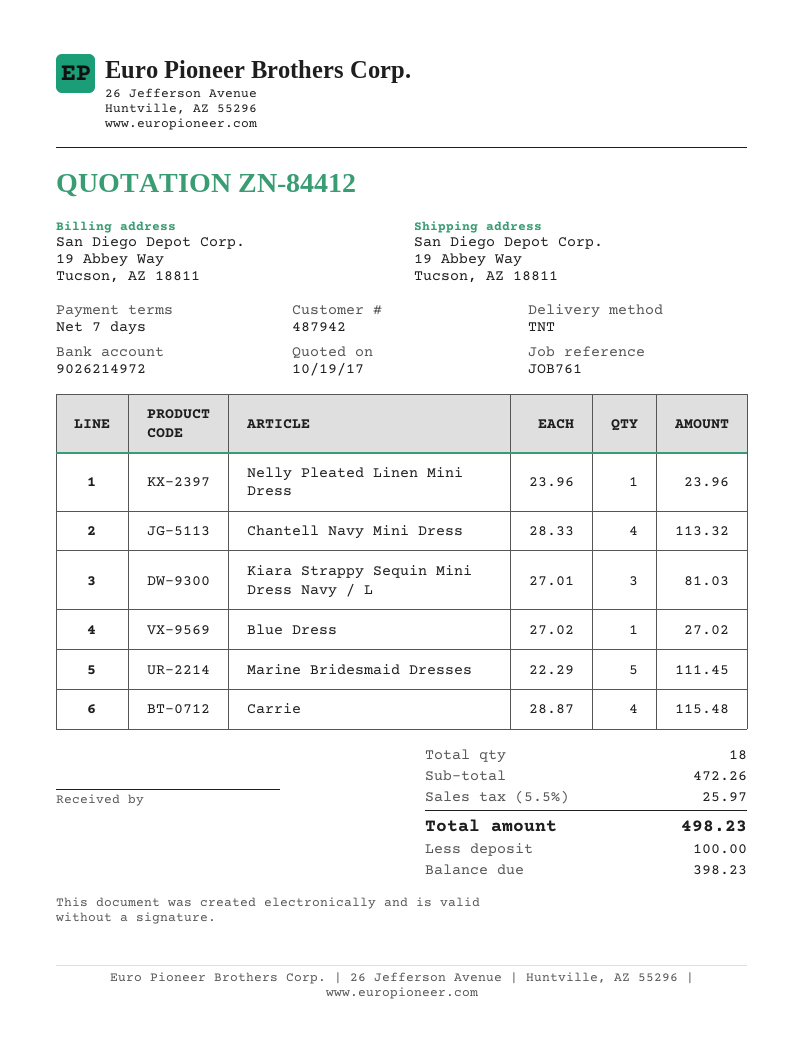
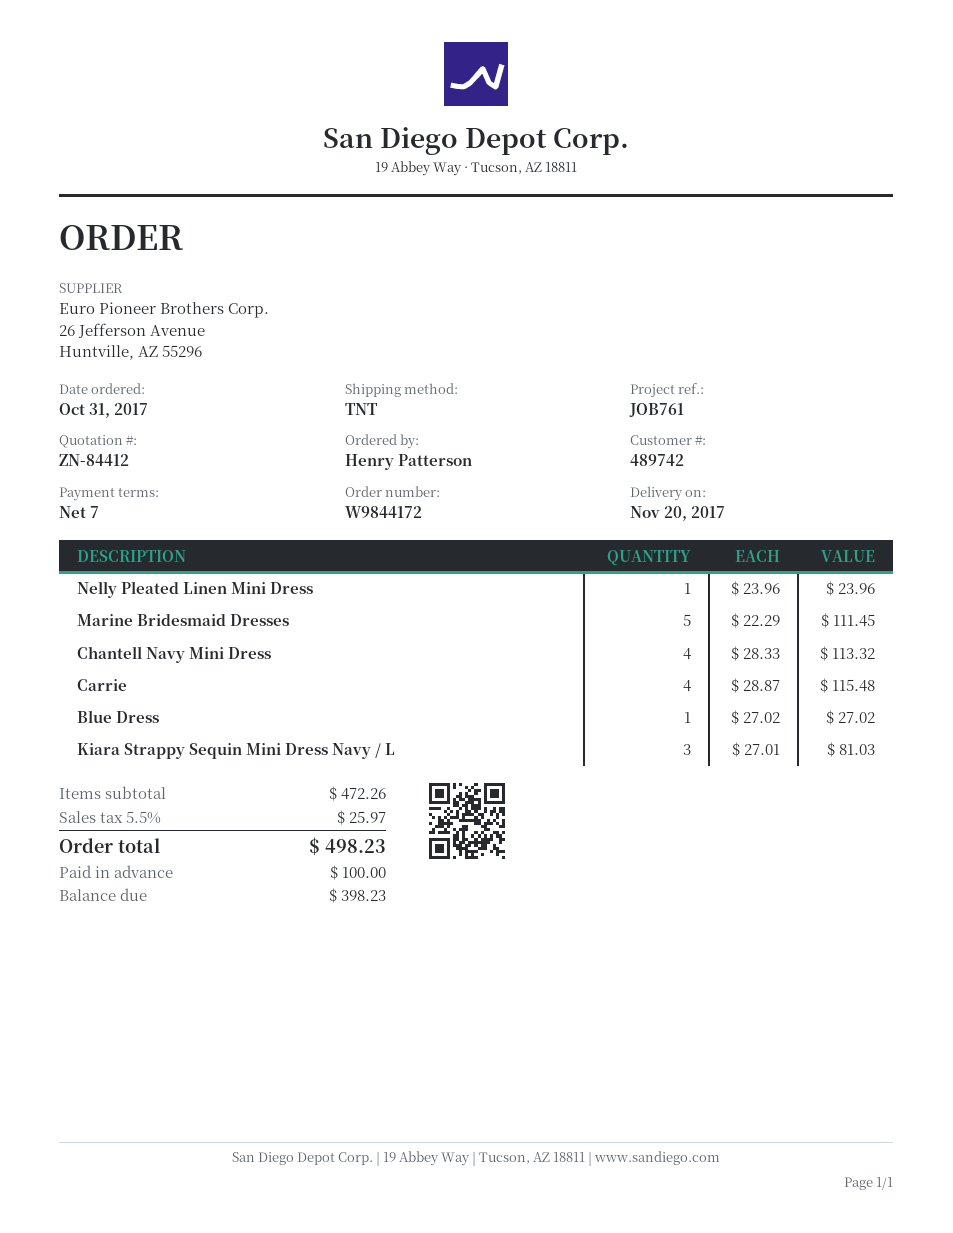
customer number: 487942 -> 489742

